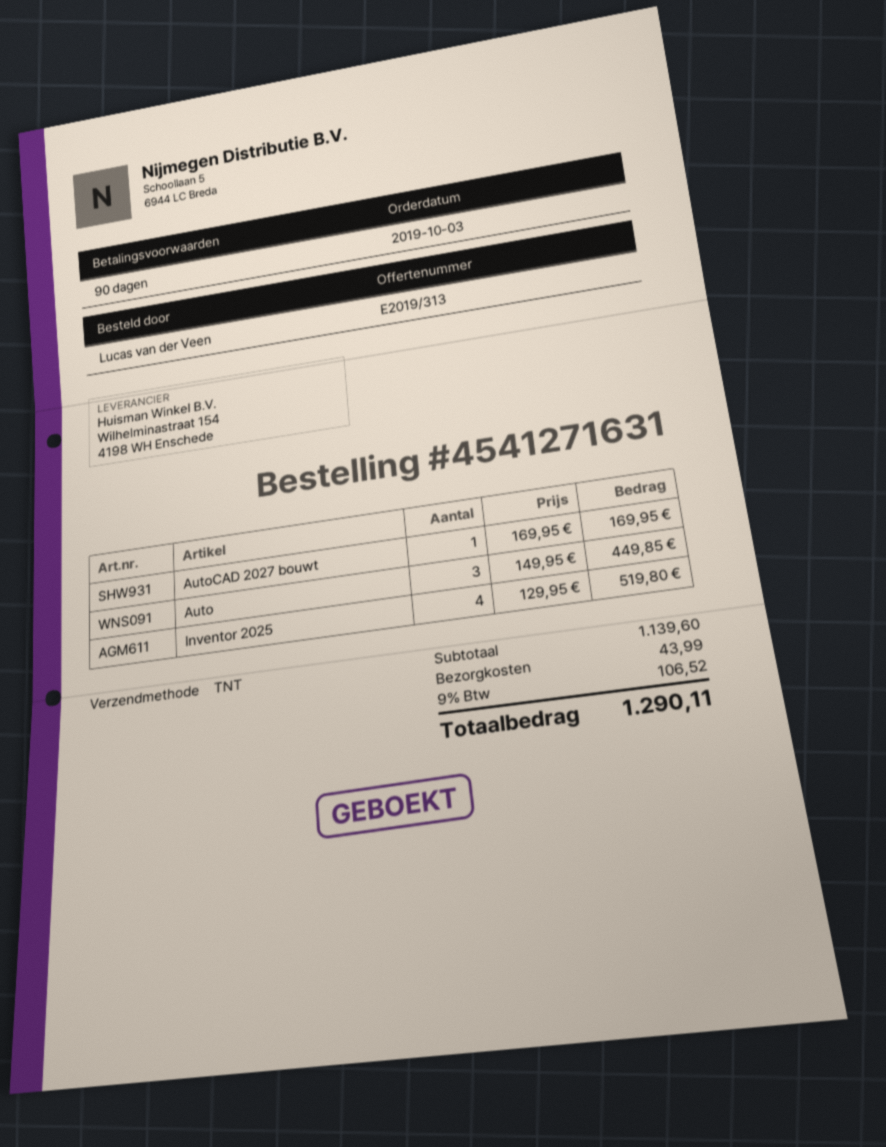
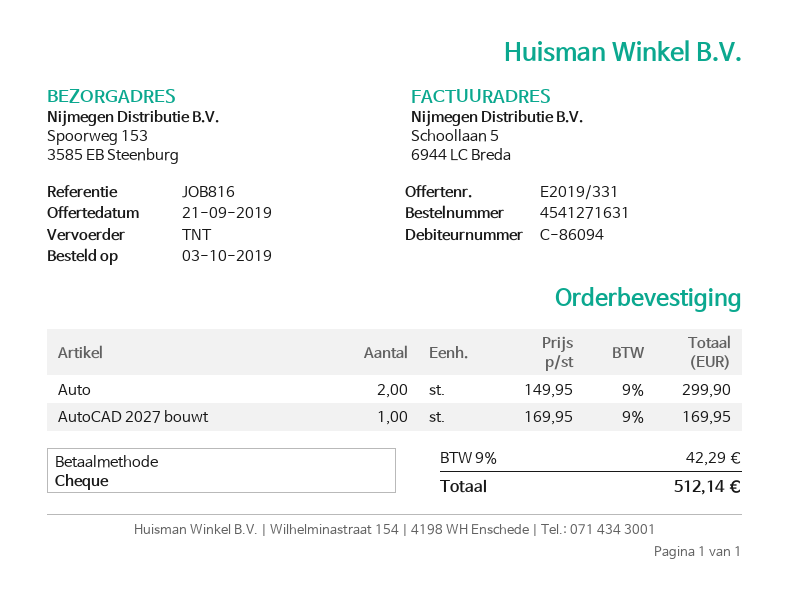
quote number: E2019/313 -> E2019/331
Auto: 3 x 149.95 = 449.85 -> 2 x 149.95 = 299.90
Inventor 2025: 4 x 129.95 = 519.80 -> none
shipping: 43.99 -> none
tax: 9% = 106.52 -> 9% = 42.29
total: 1290.11 -> 512.14

